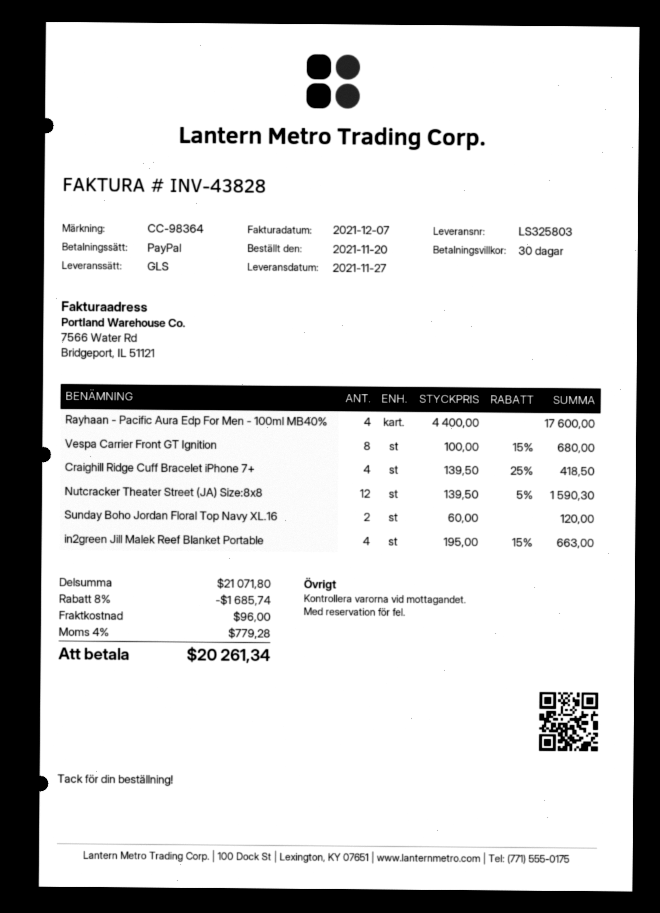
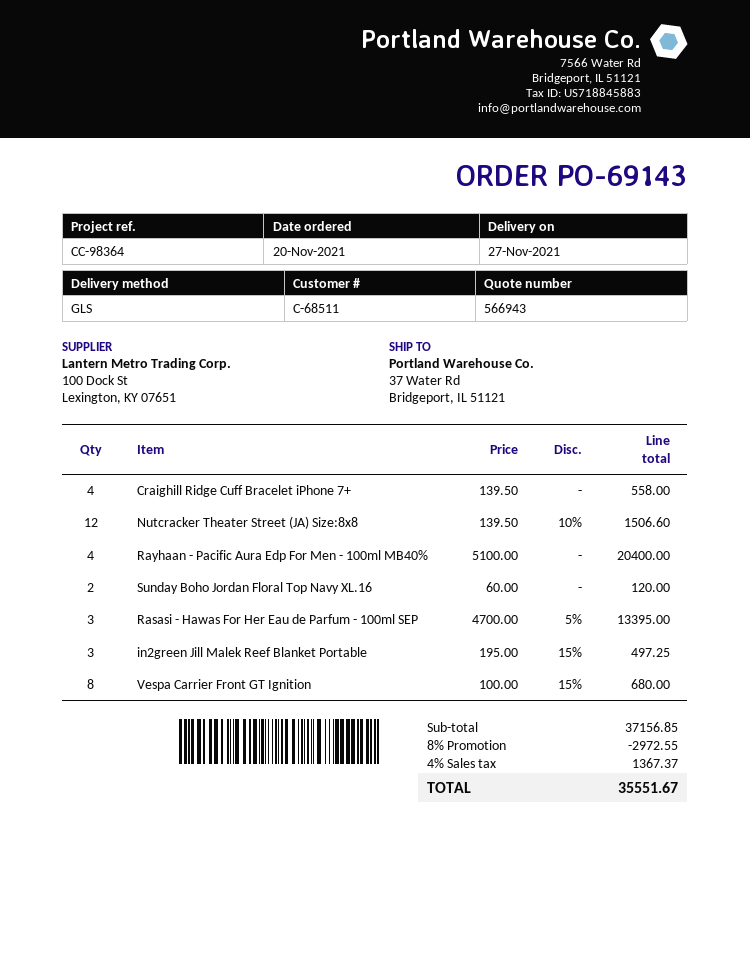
Rayhaan - Pacific Aura Edp For Men - 100ml MB40%: 4 x 4400.00 = 17600.00 -> 4 x 5100.00 = 20400.00
Craighill Ridge Cuff Bracelet iPhone 7+: 4 x 139.50 - 25% = 418.50 -> 4 x 139.50 = 558.00
Nutcracker Theater Street (JA) Size:8x8: 12 x 139.50 - 5% = 1590.30 -> 12 x 139.50 - 10% = 1506.60
in2green Jill Malek Reef Blanket Portable: 4 x 195.00 - 15% = 663.00 -> 3 x 195.00 - 15% = 497.25
Rasasi - Hawas For Her Eau de Parfum - 100ml SEP: none -> 3 x 4700.00 - 5% = 13395.00
subtotal: 21071.80 -> 37156.85
discount: 8% = 1685.74 -> 8% = 2972.55
shipping: 96.00 -> none
tax: 4% = 779.28 -> 4% = 1367.37
total: 20261.34 -> 35551.67

